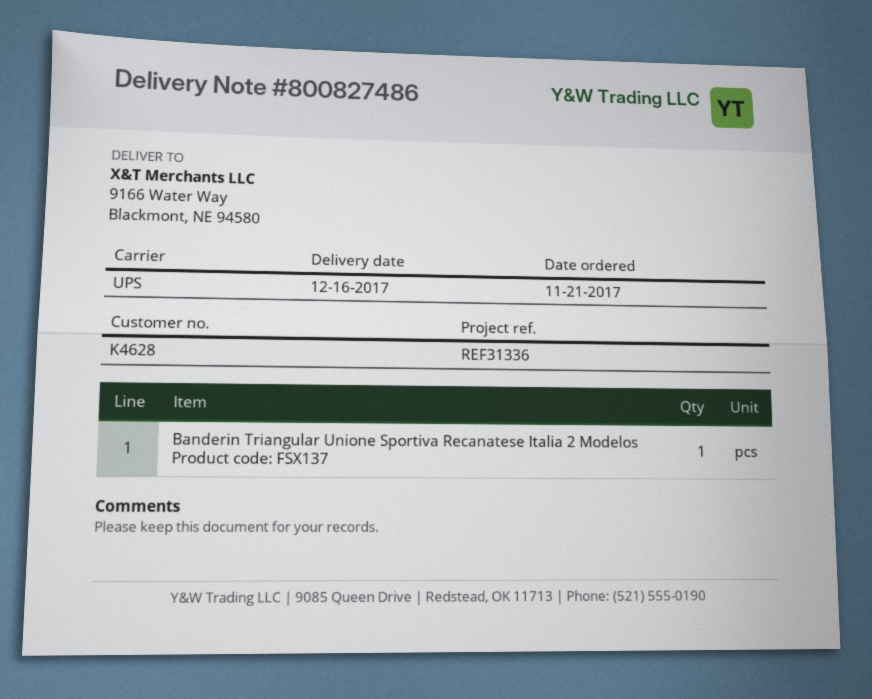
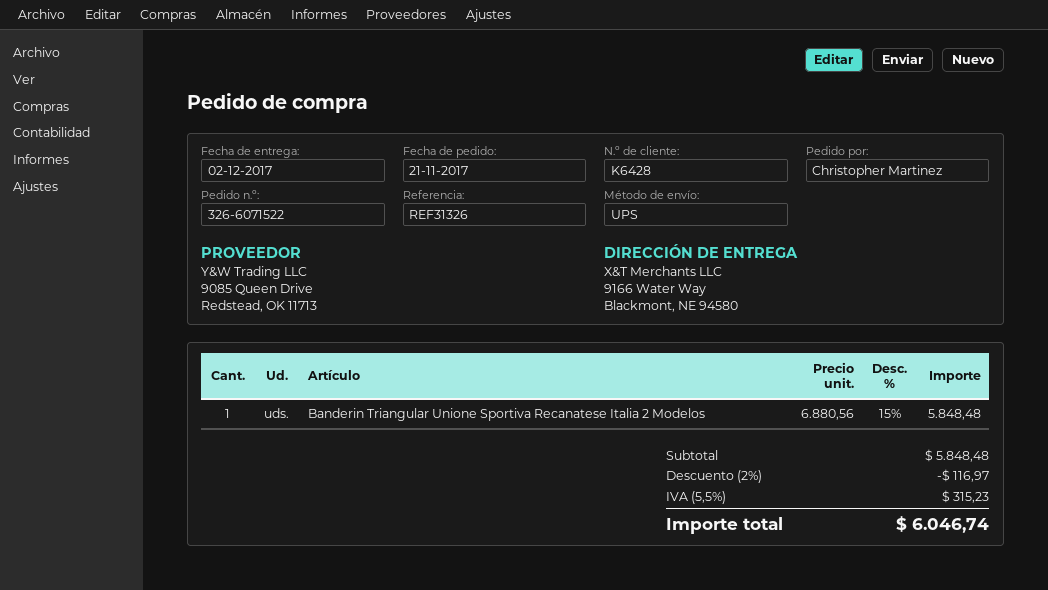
delivery date: 2017-12-16 -> 2017-12-02
customer number: K4628 -> K6428
reference: REF31336 -> REF31326

